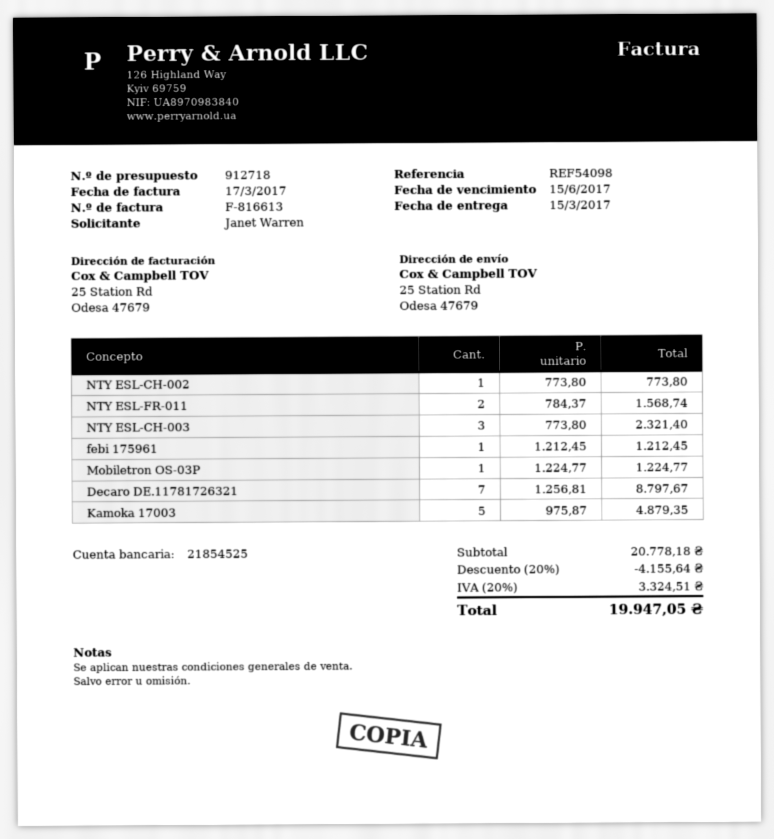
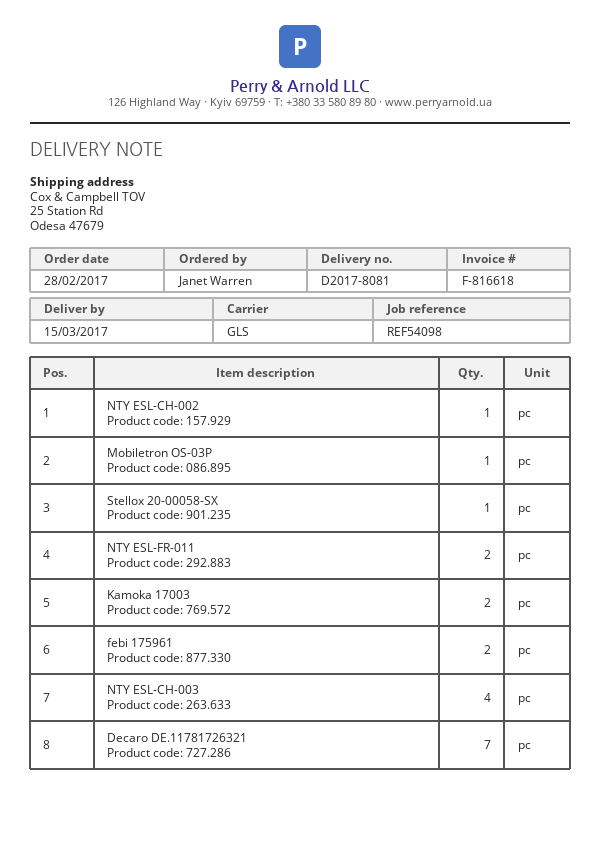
invoice number: F-816613 -> F-816618
NTY ESL-CH-003: 3 -> 4
febi 175961: 1 -> 2
Kamoka 17003: 5 -> 2
Stellox 20-00058-SX: none -> 1

